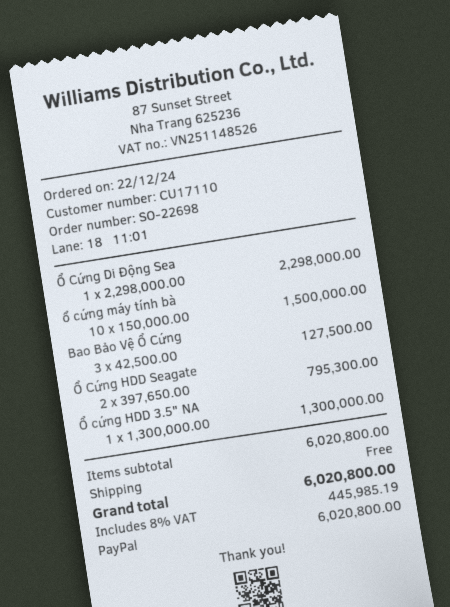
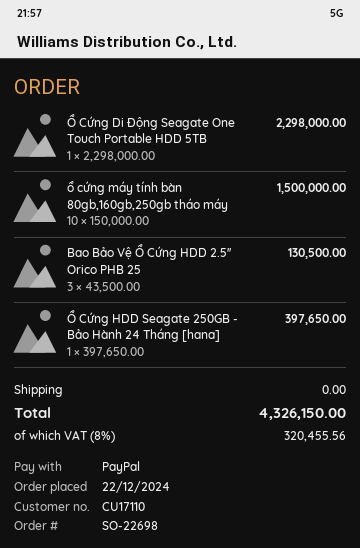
Bao Bảo Vệ Ổ Cứng: 3 x 42500.00 = 127500.00 -> 3 x 43500.00 = 130500.00
Ổ Cứng HDD Seagate: 2 x 397650.00 = 795300.00 -> 1 x 397650.00 = 397650.00
Ổ cứng HDD 3.5" NA: 1 x 1300000.00 = 1300000.00 -> none
tax: 8% = 445985.19 -> 8% = 320455.56
total: 6020800.00 -> 4326150.00

